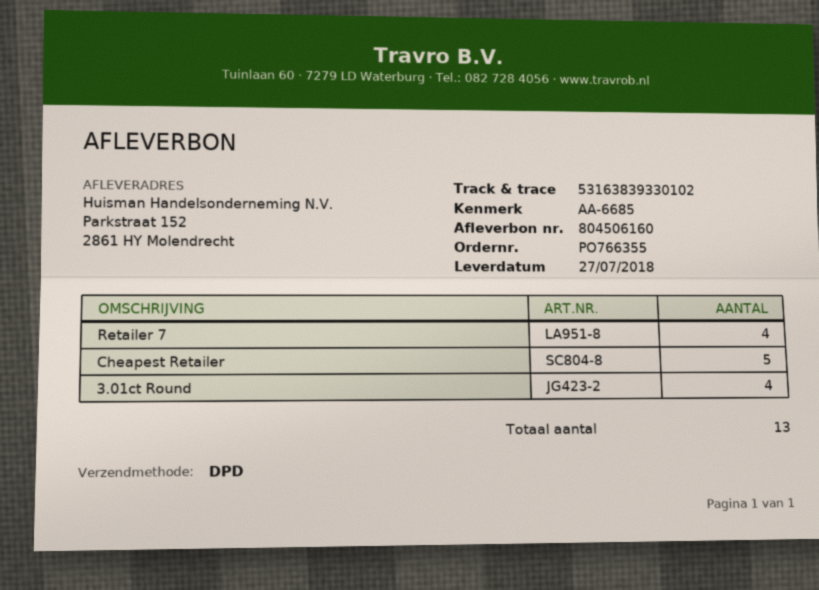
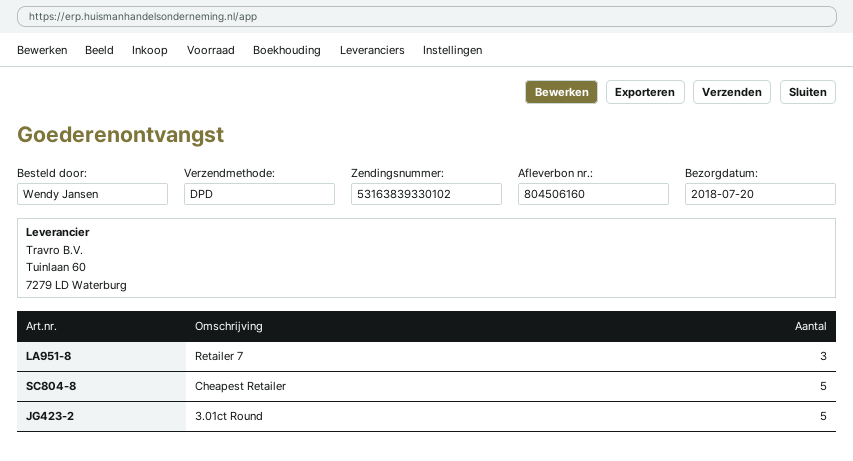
delivery date: 2018-07-27 -> 2018-07-20
Retailer 7: 4 -> 3
3.01ct Round: 4 -> 5

